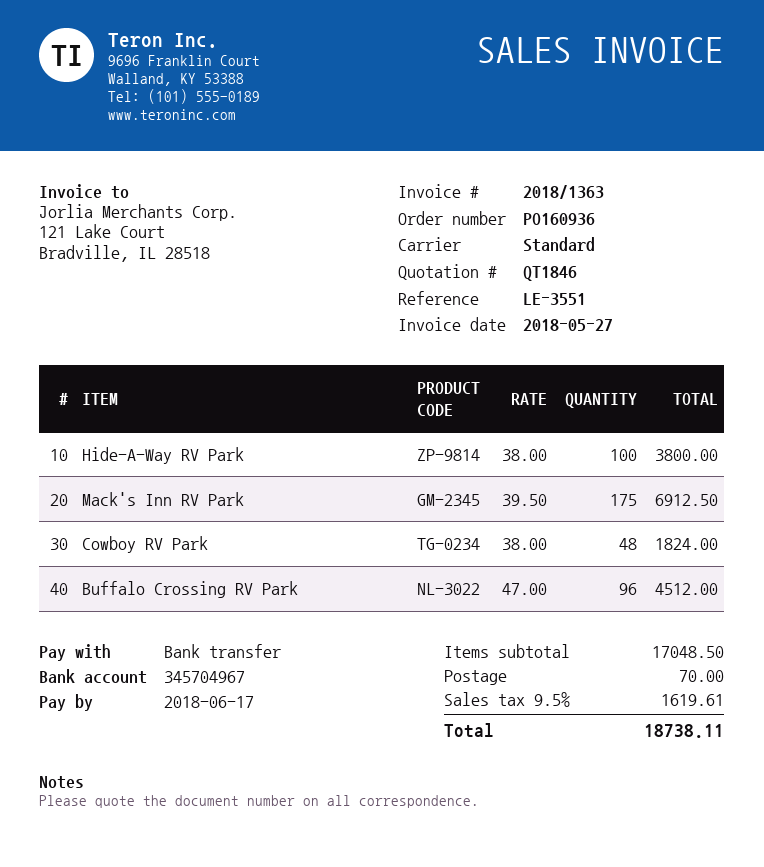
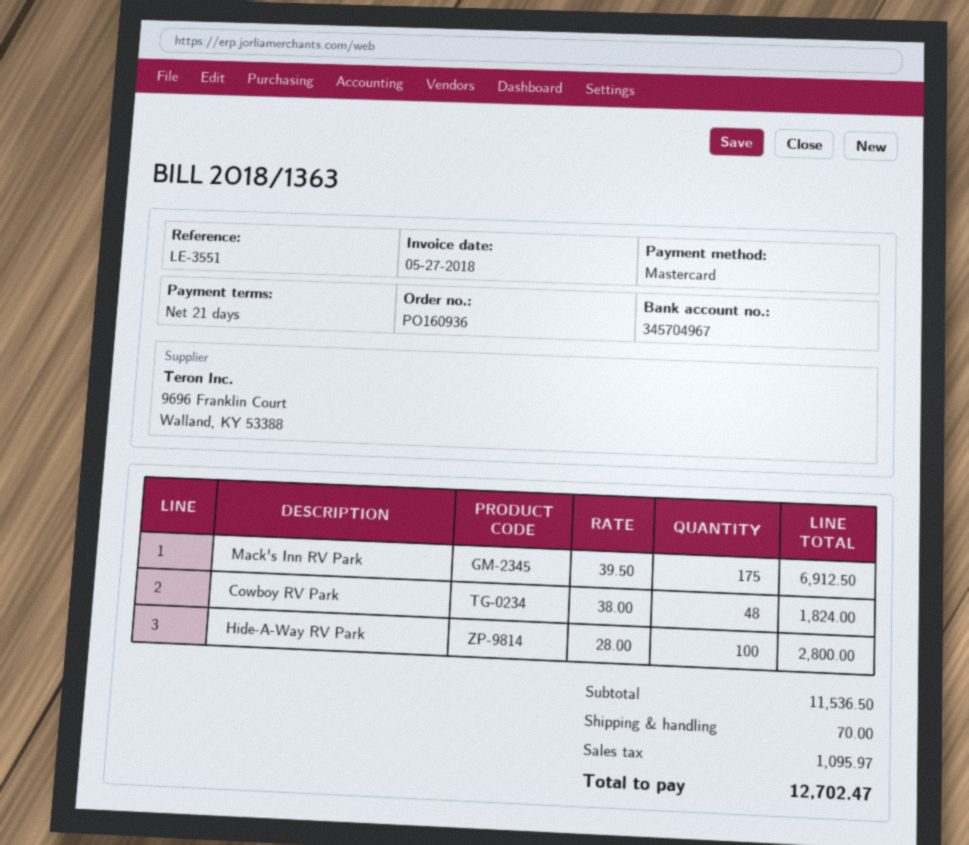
payment method: bank transfer -> Mastercard
Hide-A-Way RV Park: 100 x 38.00 = 3800.00 -> 100 x 28.00 = 2800.00
Buffalo Crossing RV Park: 96 x 47.00 = 4512.00 -> none
subtotal: 17048.50 -> 11536.50
tax: 1619.61 -> 1095.97
total: 18738.11 -> 12702.47

